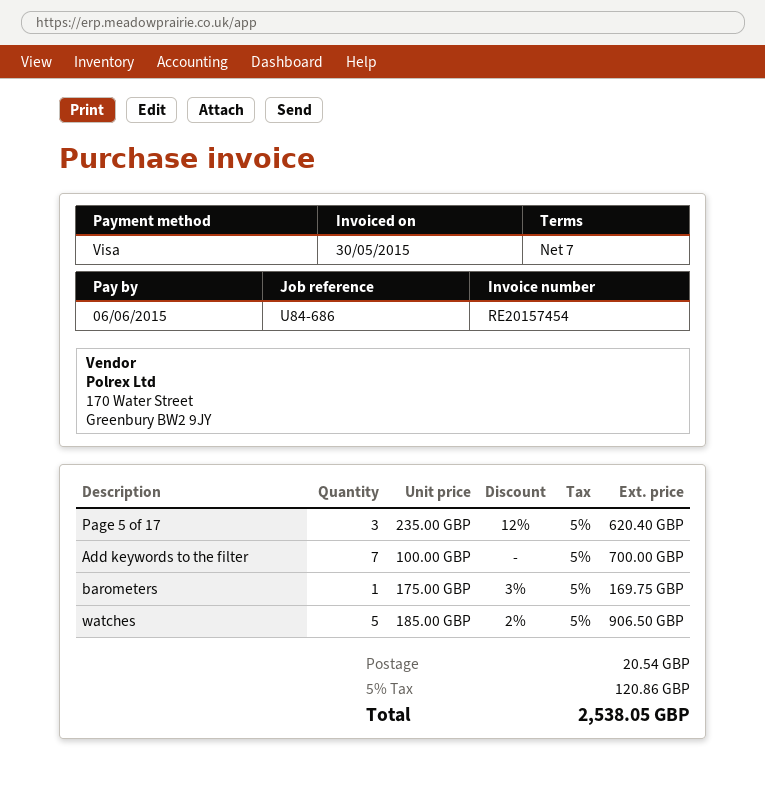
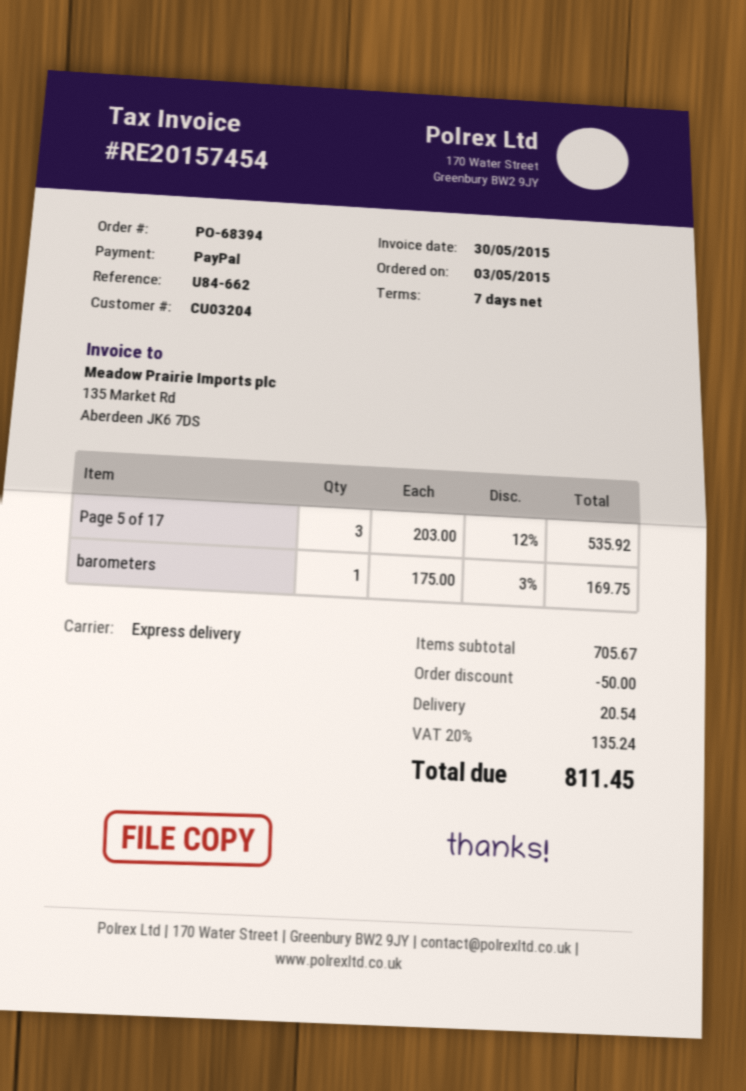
reference: U84-686 -> U84-662
payment method: Visa -> PayPal
Page 5 of 17: 3 x 235.00 - 12% = 620.40 -> 3 x 203.00 - 12% = 535.92
Add keywords to the filter: 7 x 100.00 = 700.00 -> none
watches: 5 x 185.00 - 2% = 906.50 -> none
discount: none -> 50.00
tax: 5% = 120.86 -> 20% = 135.24
total: 2538.05 -> 811.45

